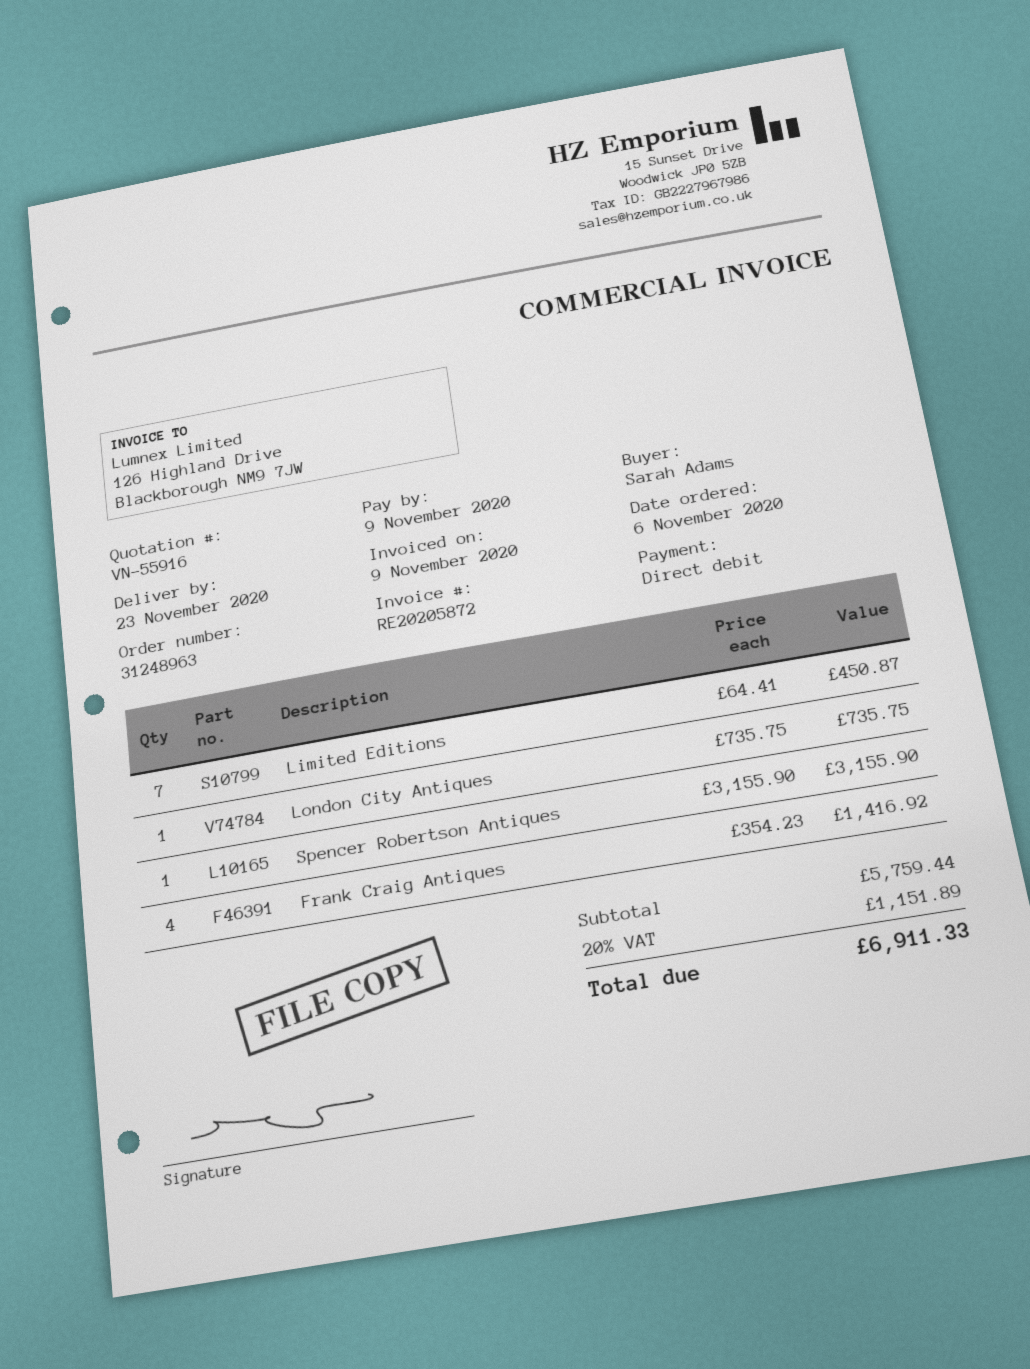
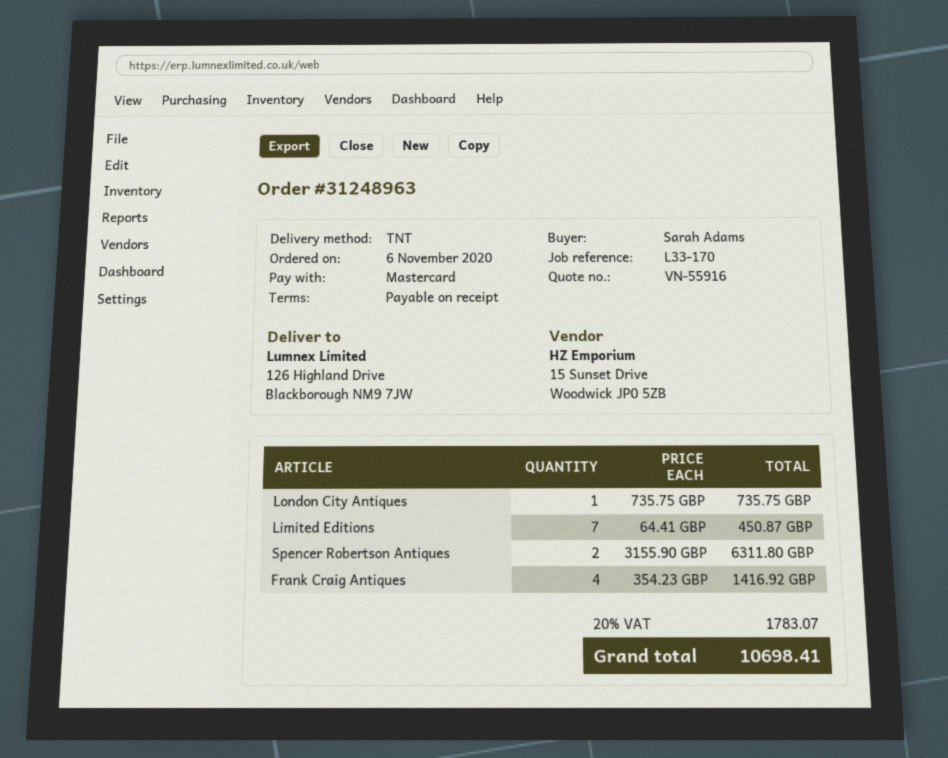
payment method: direct debit -> Mastercard
Spencer Robertson Antiques: 1 x 3155.90 = 3155.90 -> 2 x 3155.90 = 6311.80
tax: 20% = 1151.89 -> 20% = 1783.07
total: 6911.33 -> 10698.41

